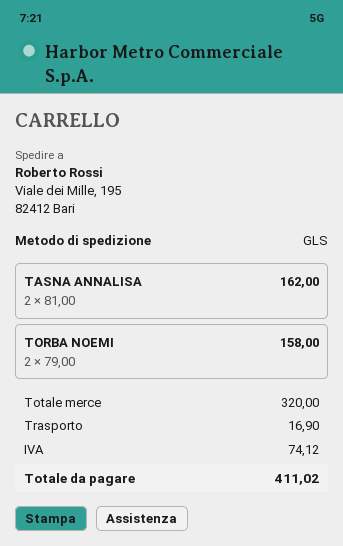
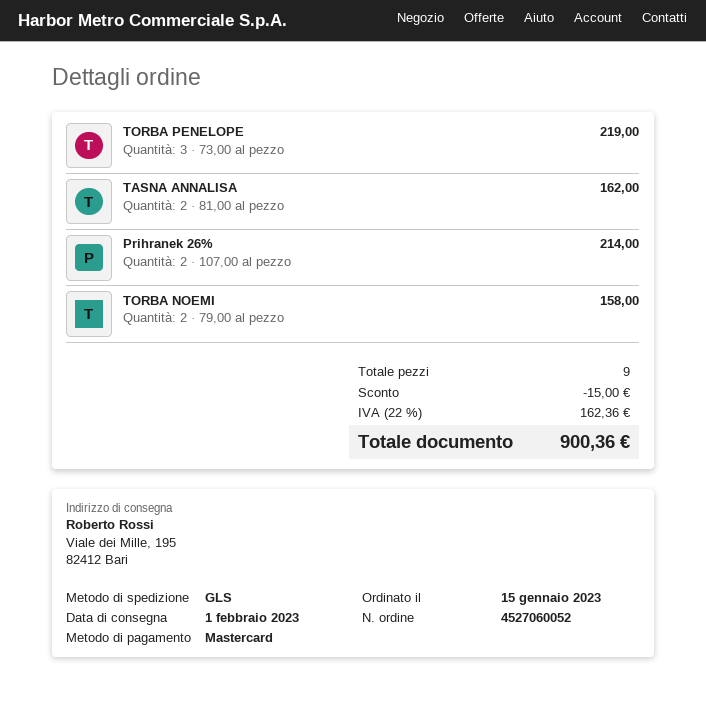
TORBA PENELOPE: none -> 3 x 73.00 = 219.00
Prihranek 26%: none -> 2 x 107.00 = 214.00
discount: none -> 15.00
shipping: 16.90 -> none
tax: 74.12 -> 162.36
total: 411.02 -> 900.36

